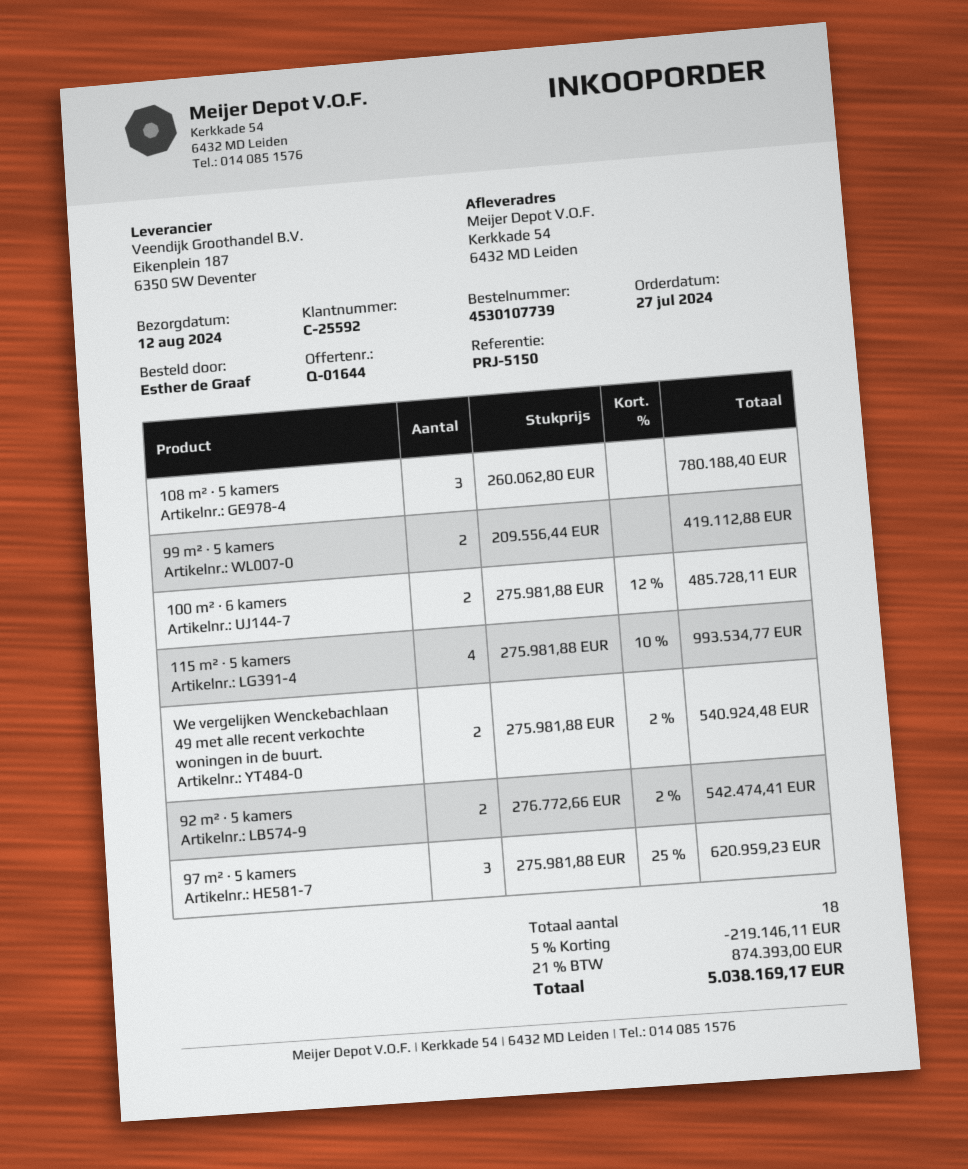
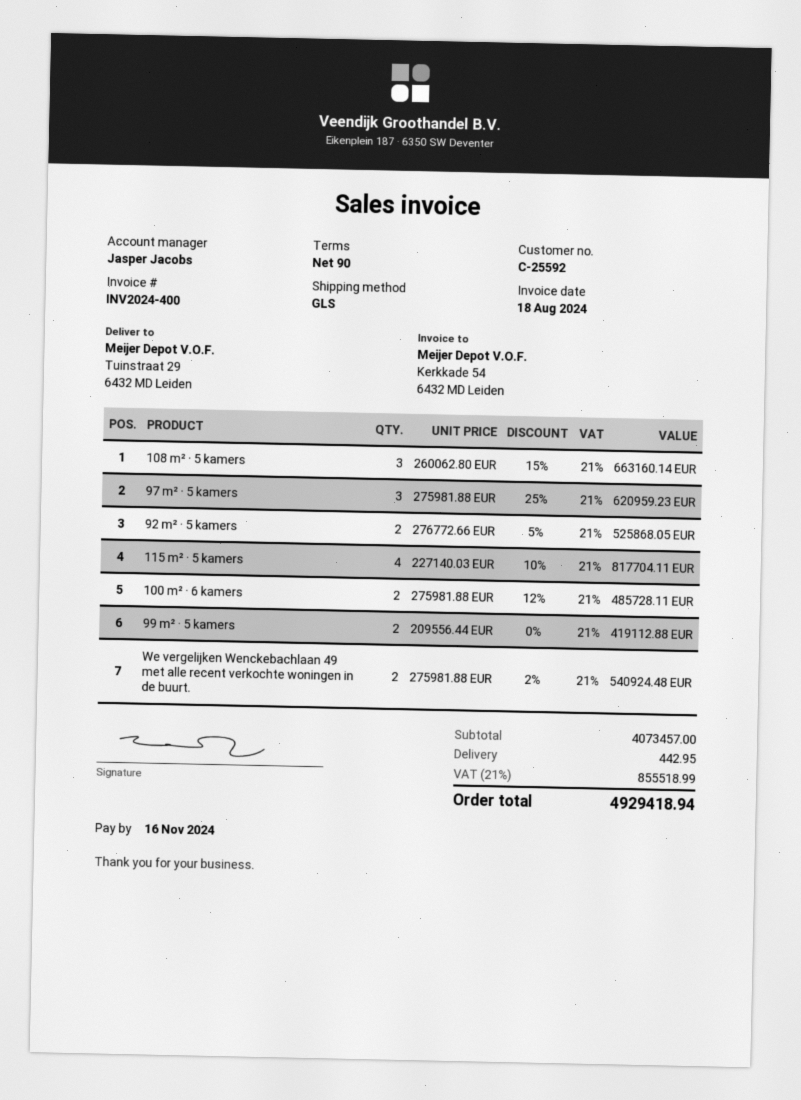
ship to: Kerkkade 54, 6432 MD Leiden -> Tuinstraat 29, 6432 MD Leiden
108 m² · 5 kamers: 3 x 260062.80 = 780188.40 -> 3 x 260062.80 - 15% = 663160.14
115 m² · 5 kamers: 4 x 275981.88 - 10% = 993534.77 -> 4 x 227140.03 - 10% = 817704.11
92 m² · 5 kamers: 2 x 276772.66 - 2% = 542474.41 -> 2 x 276772.66 - 5% = 525868.05
discount: 5% = 219146.11 -> none
shipping: none -> 442.95
tax: 21% = 874393.00 -> 21% = 855518.99
total: 5038169.17 -> 4929418.94

